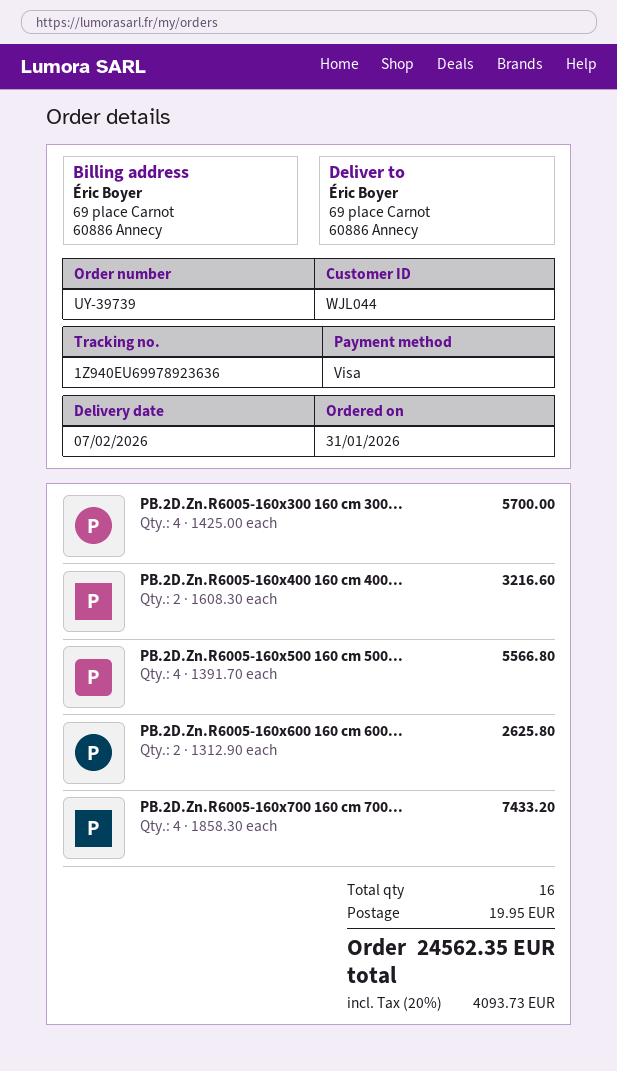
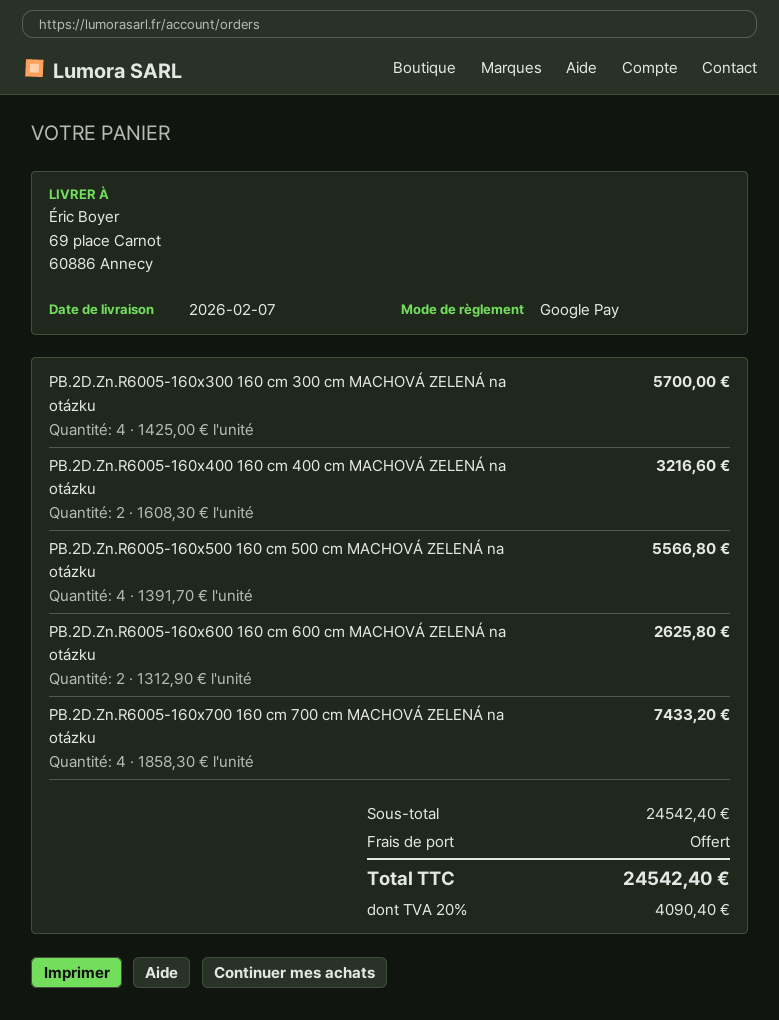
payment method: Visa -> Google Pay
shipping: 19.95 -> 0.00
tax: 20% = 4093.73 -> 20% = 4090.40
total: 24562.35 -> 24542.40

